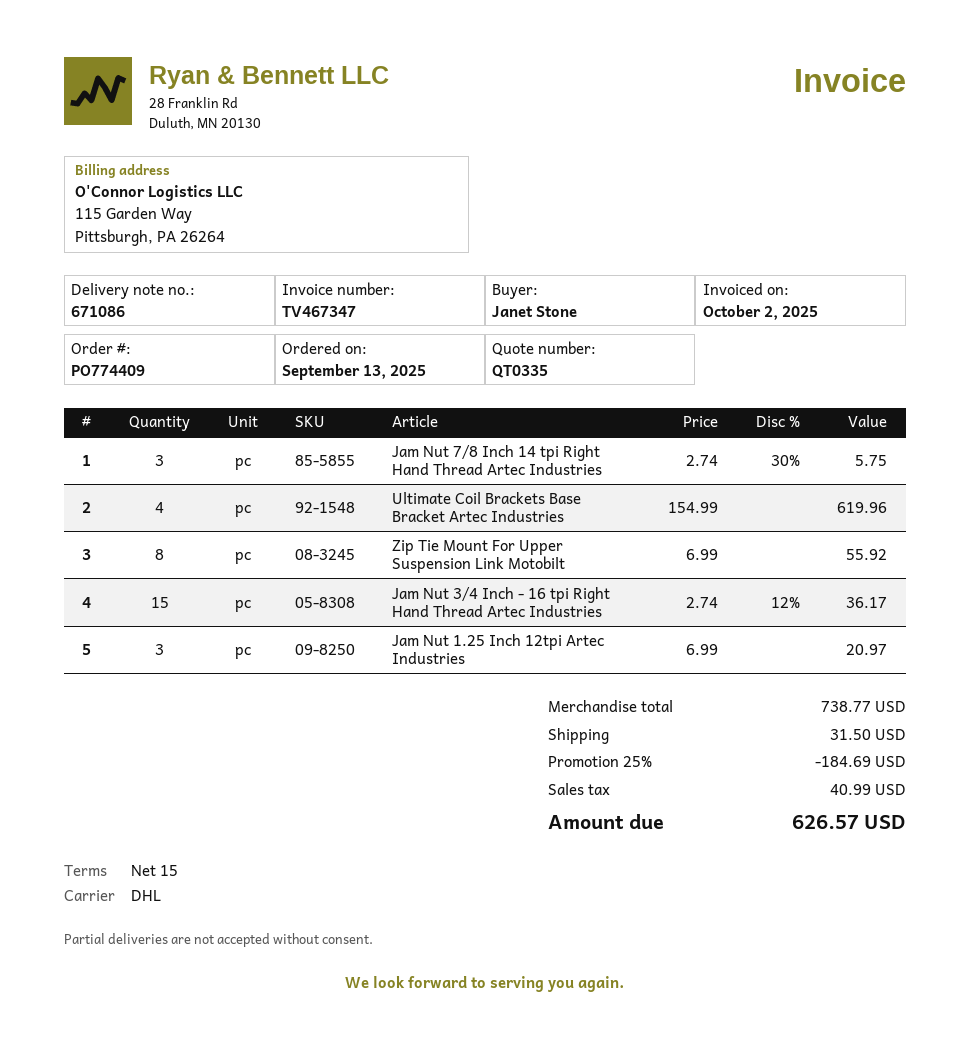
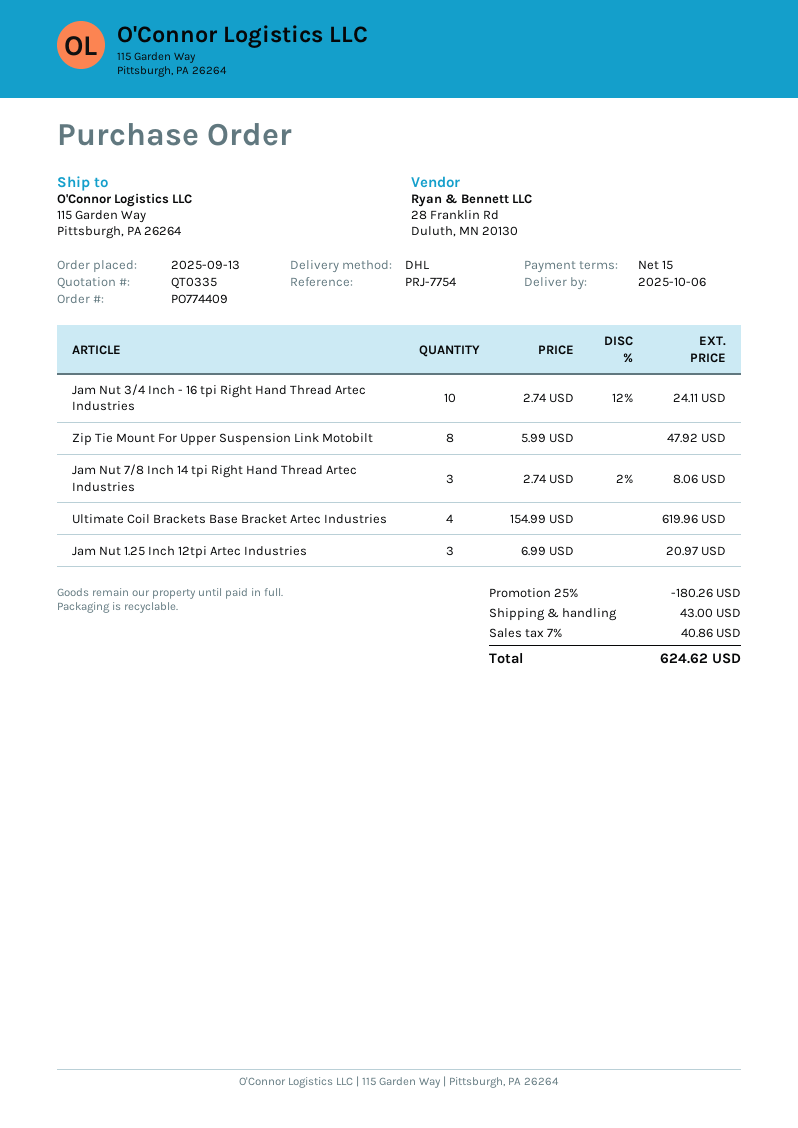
Jam Nut 7/8 Inch 14 tpi Right Hand Thread Artec Industries: 3 x 2.74 - 30% = 5.75 -> 3 x 2.74 - 2% = 8.06
Zip Tie Mount For Upper Suspension Link Motobilt: 8 x 6.99 = 55.92 -> 8 x 5.99 = 47.92
Jam Nut 3/4 Inch - 16 tpi Right Hand Thread Artec Industries: 15 x 2.74 - 12% = 36.17 -> 10 x 2.74 - 12% = 24.11
discount: 25% = 184.69 -> 25% = 180.26
shipping: 31.50 -> 43.00
tax: 40.99 -> 40.86
total: 626.57 -> 624.62

